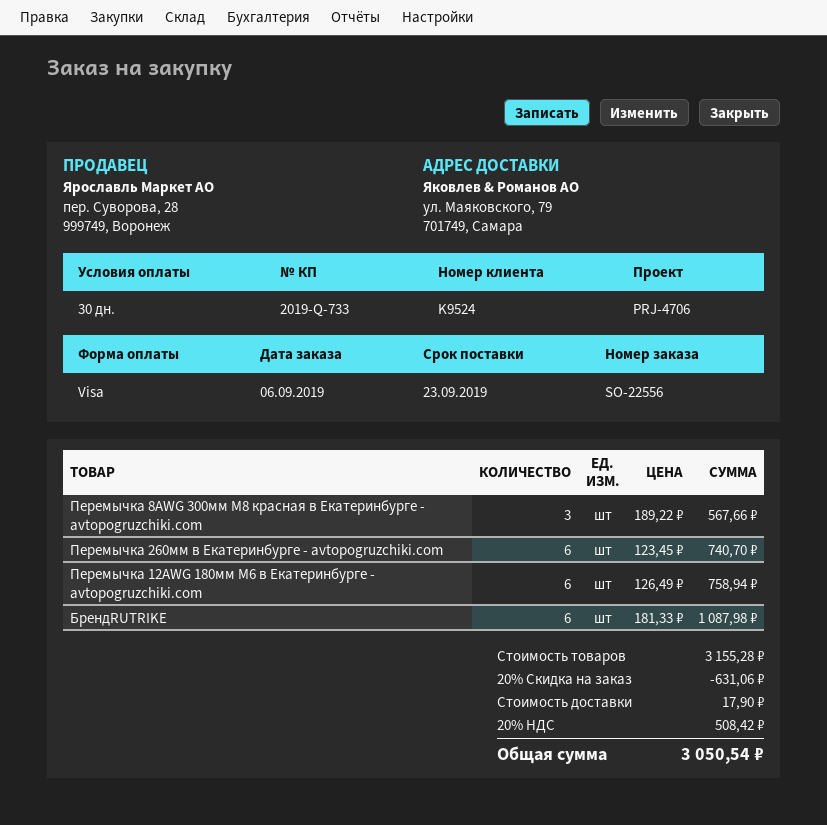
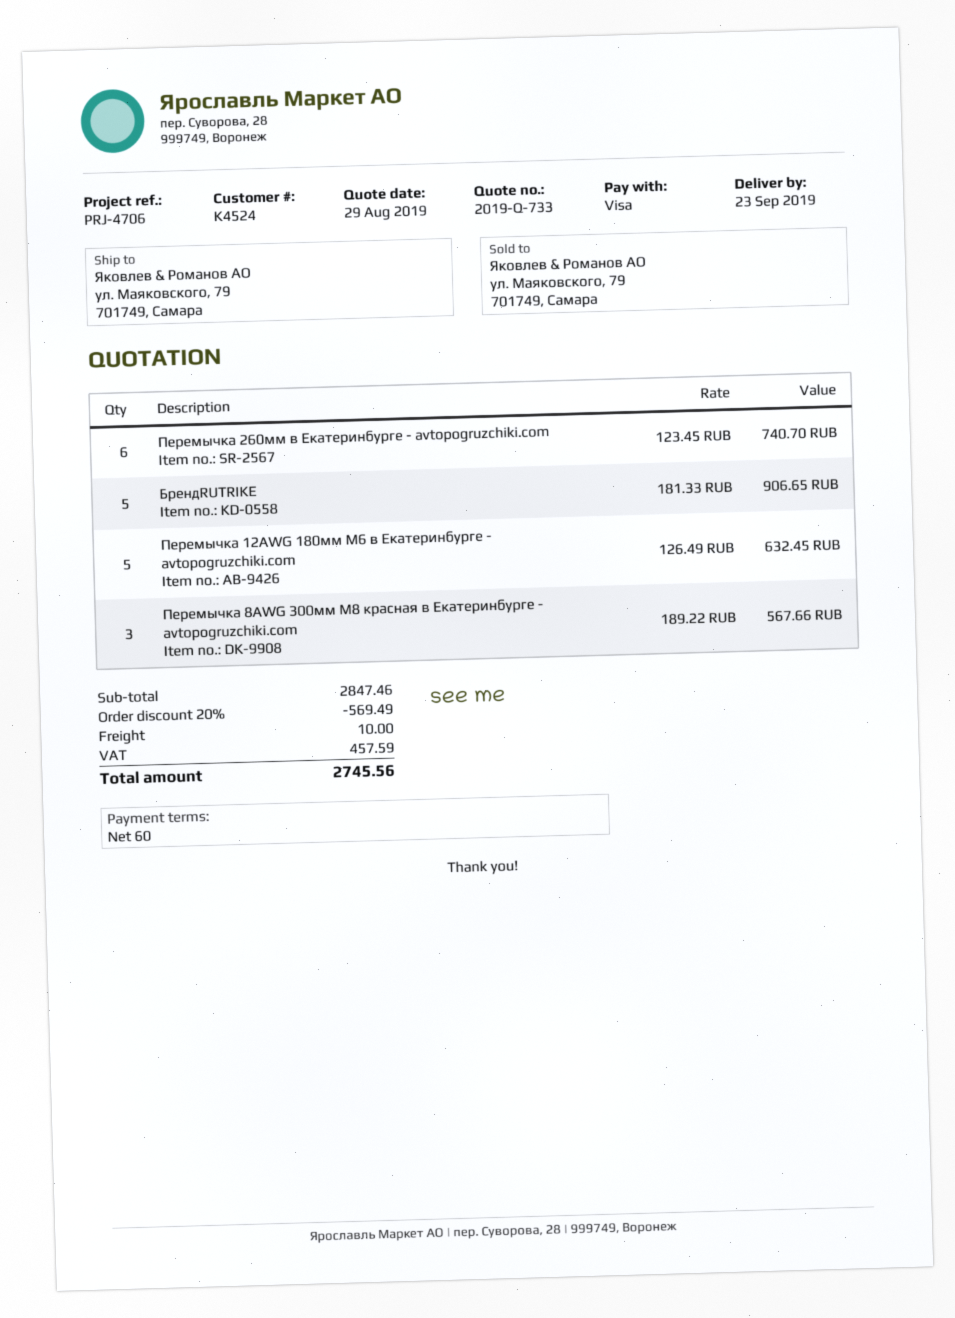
payment terms: 30 days -> 60 days
customer number: K9524 -> K4524
Перемычка 12AWG 180мм M6 в Екатеринбурге - avtopogruzchiki.com: 6 x 126.49 = 758.94 -> 5 x 126.49 = 632.45
БрендRUTRIKE: 6 x 181.33 = 1087.98 -> 5 x 181.33 = 906.65
subtotal: 3155.28 -> 2847.46
discount: 20% = 631.06 -> 20% = 569.49
shipping: 17.90 -> 10.00
tax: 508.42 -> 457.59
total: 3050.54 -> 2745.56

